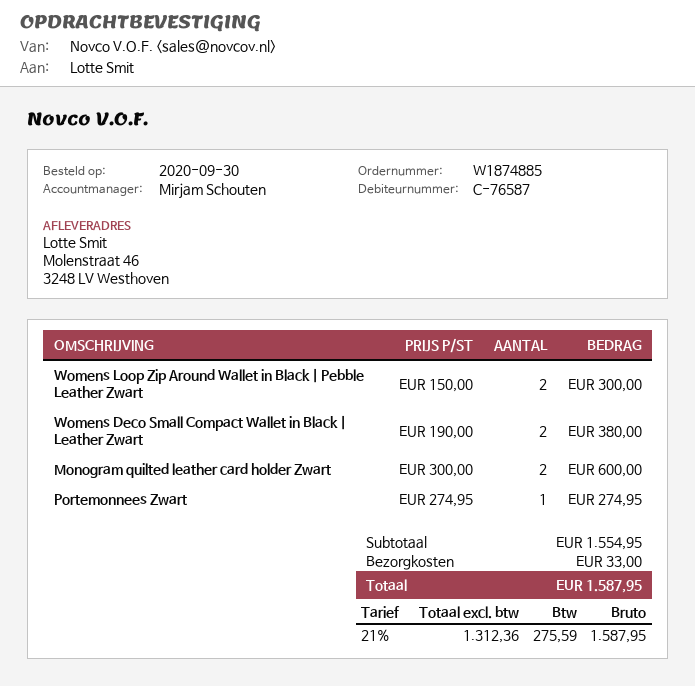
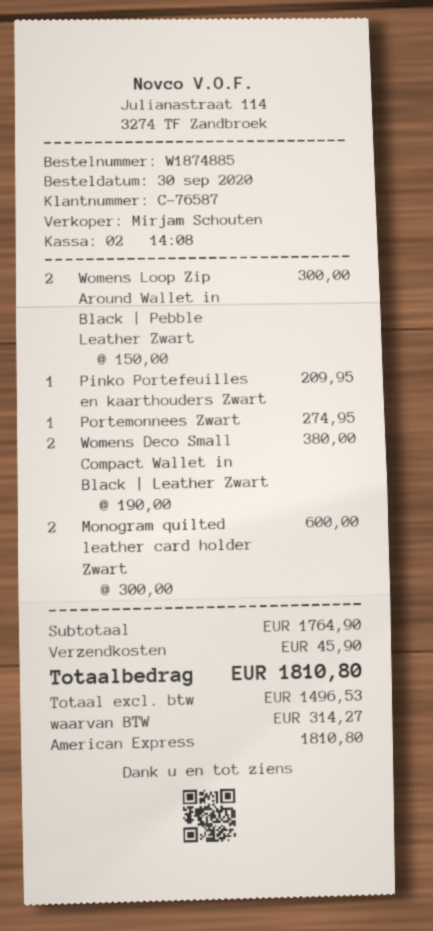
Pinko Portefeuilles en kaarthouders Zwart: none -> 1 x 209.95 = 209.95
subtotal: 1554.95 -> 1764.90
shipping: 33.00 -> 45.90
net: 1312.36 -> 1496.53
tax: 275.59 -> 314.27
total: 1587.95 -> 1810.80

